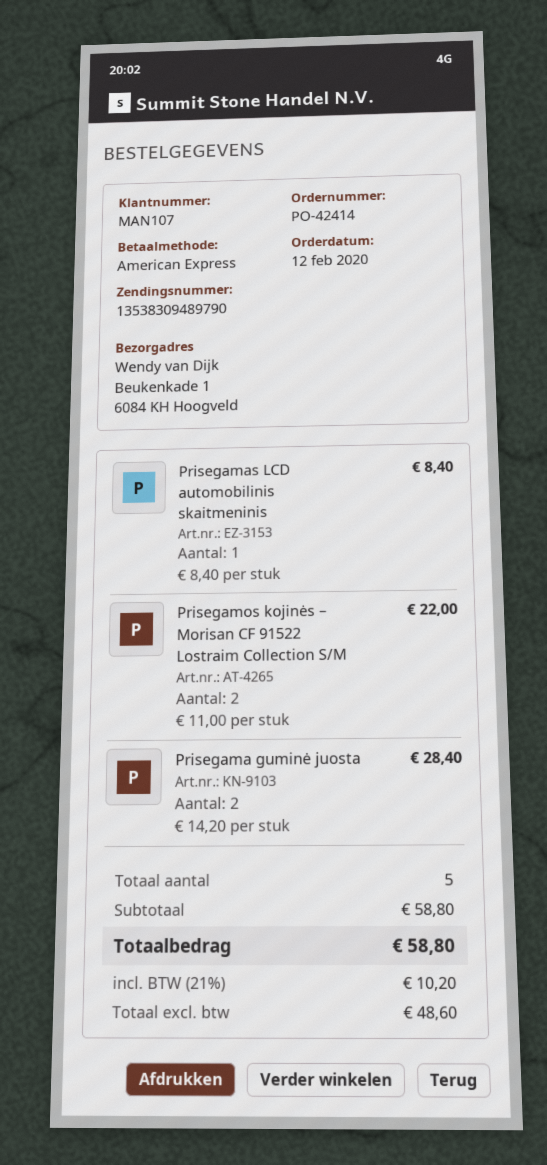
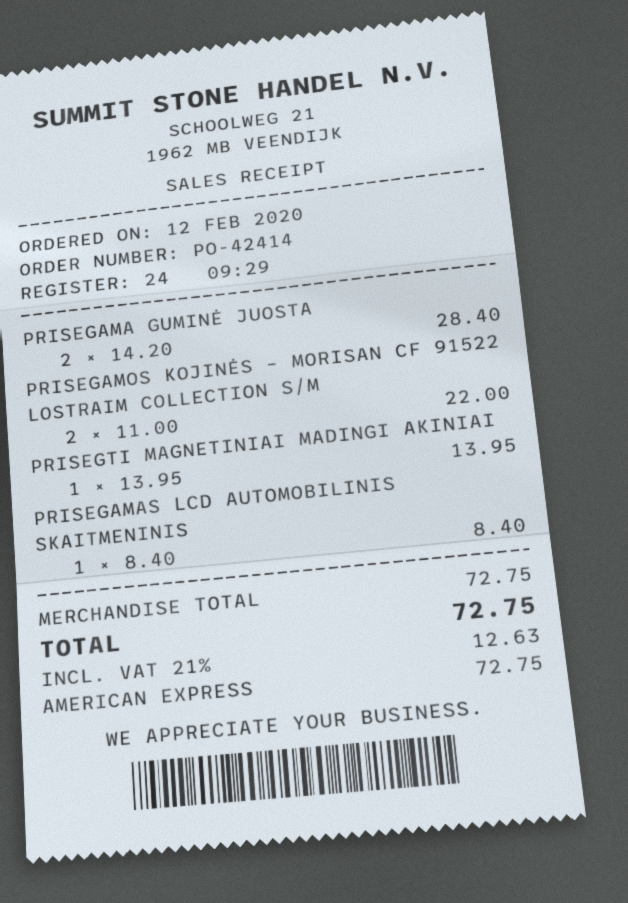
PRISEGTI MAGNETINIAI MADINGI AKINIAI: none -> 1 x 13.95 = 13.95
subtotal: 58.80 -> 72.75
tax: 21% = 10.20 -> 21% = 12.63
total: 58.80 -> 72.75

